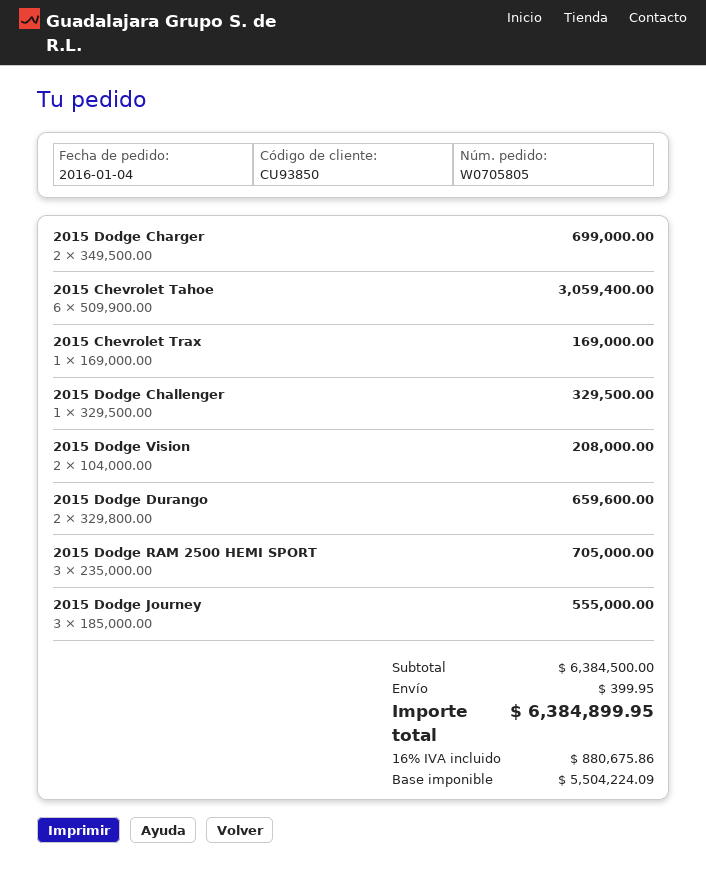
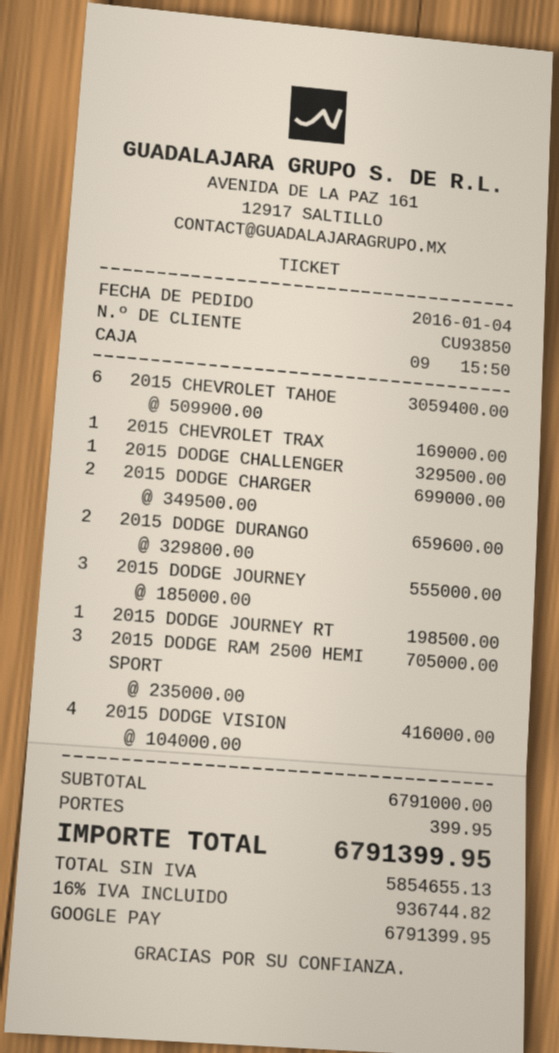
2015 Dodge Vision: 2 x 104000.00 = 208000.00 -> 4 x 104000.00 = 416000.00
2015 DODGE JOURNEY RT: none -> 1 x 198500.00 = 198500.00
subtotal: 6384500.00 -> 6791000.00
net: 5504224.09 -> 5854655.13
tax: 16% = 880675.86 -> 16% = 936744.82
total: 6384899.95 -> 6791399.95

